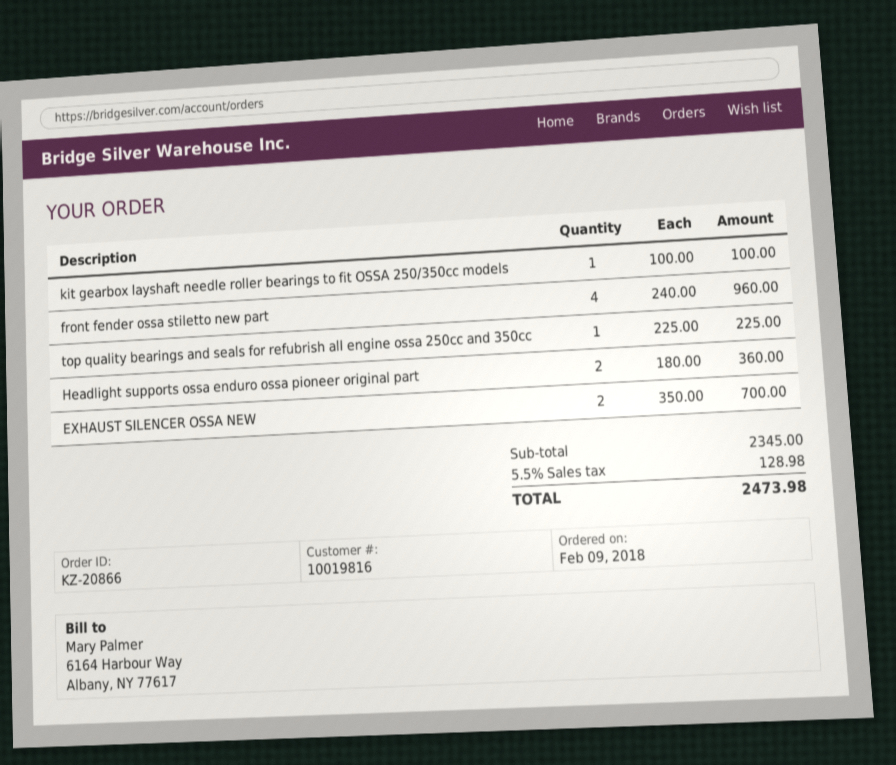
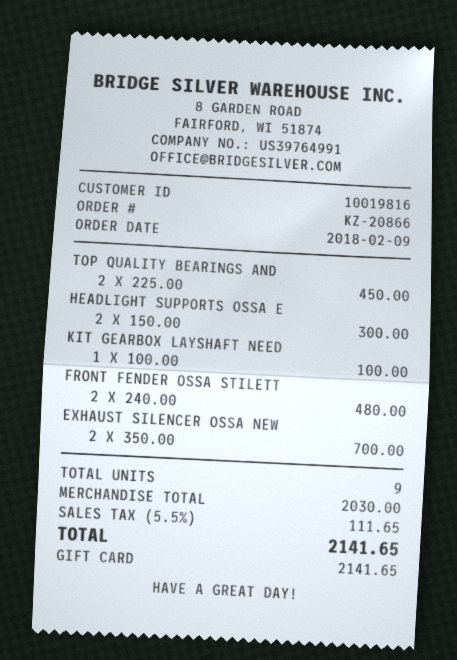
front fender ossa stiletto new part: 4 x 240.00 = 960.00 -> 2 x 240.00 = 480.00
top quality bearings and seals for refubrish all engine ossa 250cc and 350cc: 1 x 225.00 = 225.00 -> 2 x 225.00 = 450.00
Headlight supports ossa enduro ossa pioneer original part: 2 x 180.00 = 360.00 -> 2 x 150.00 = 300.00
subtotal: 2345.00 -> 2030.00
tax: 5.5% = 128.98 -> 5.5% = 111.65
total: 2473.98 -> 2141.65

